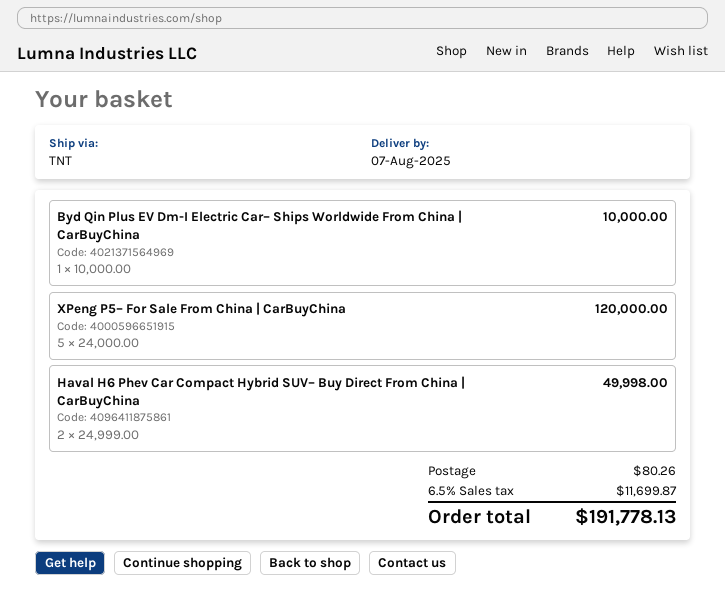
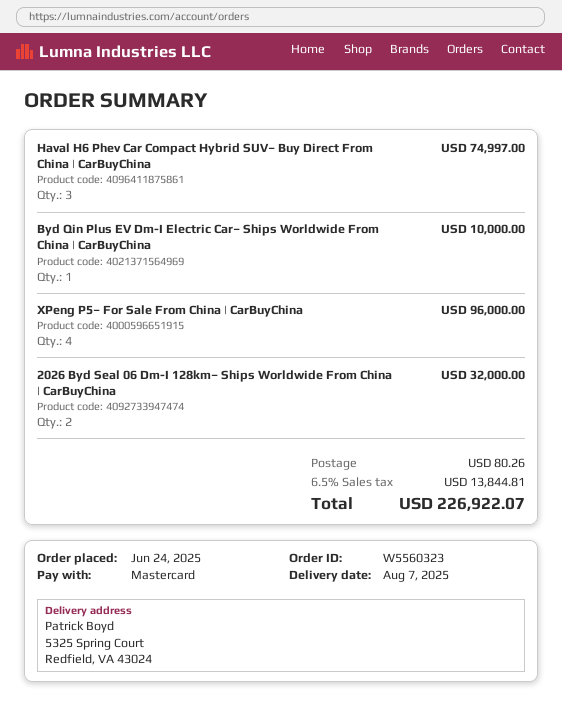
XPeng P5– For Sale From China | CarBuyChina: 5 for 120000.00 -> 4 for 96000.00
Haval H6 Phev Car Compact Hybrid SUV– Buy Direct From China | CarBuyChina: 2 for 49998.00 -> 3 for 74997.00
2026 Byd Seal 06 Dm-I 128km– Ships Worldwide From China | CarBuyChina: none -> 2 for 32000.00
tax: 6.5% = 11699.87 -> 6.5% = 13844.81
total: 191778.13 -> 226922.07

